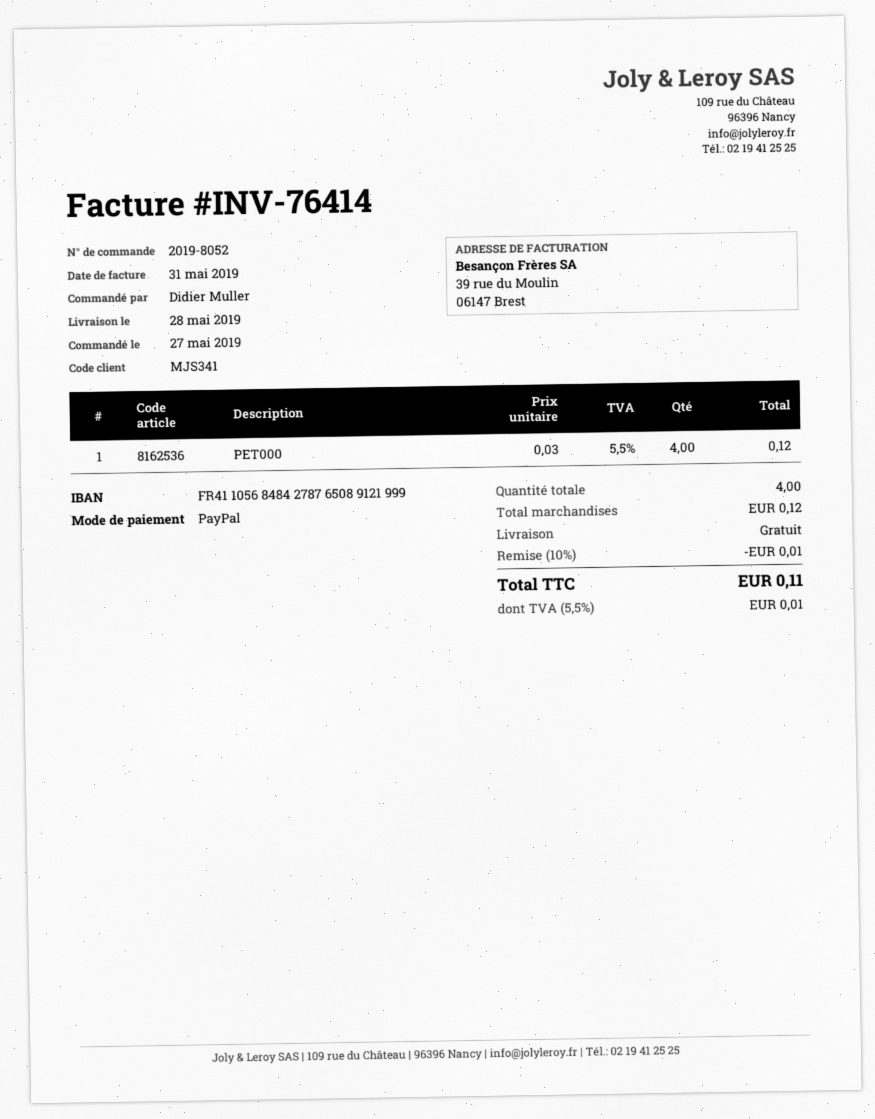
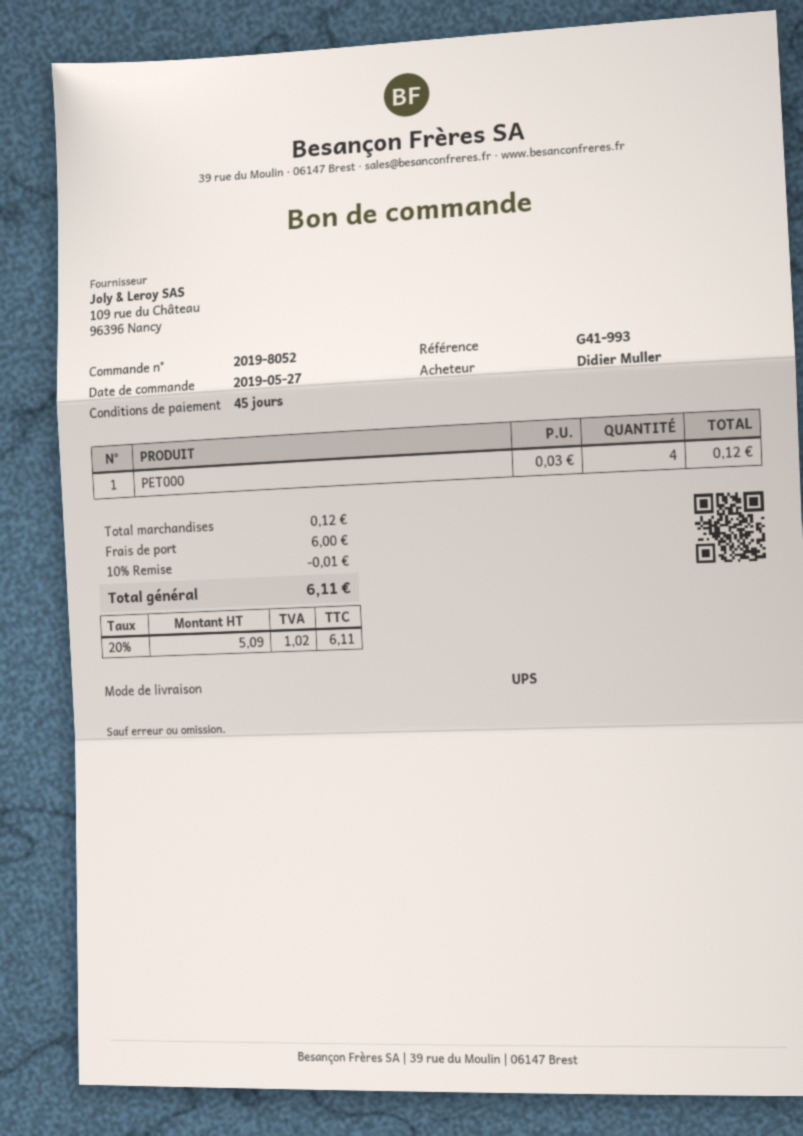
shipping: 0.00 -> 6.00
tax: 5.5% = 0.01 -> 20% = 1.02
total: 0.11 -> 6.11

